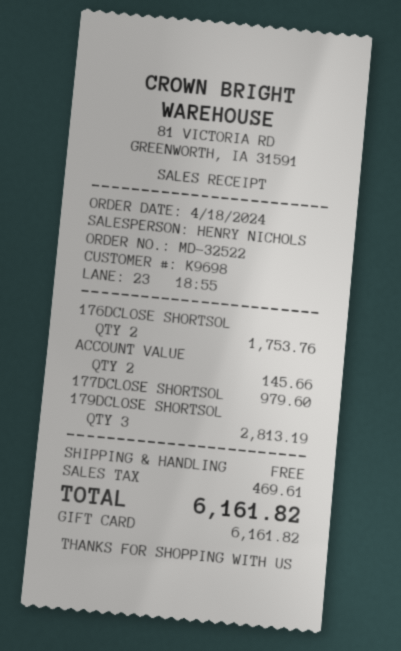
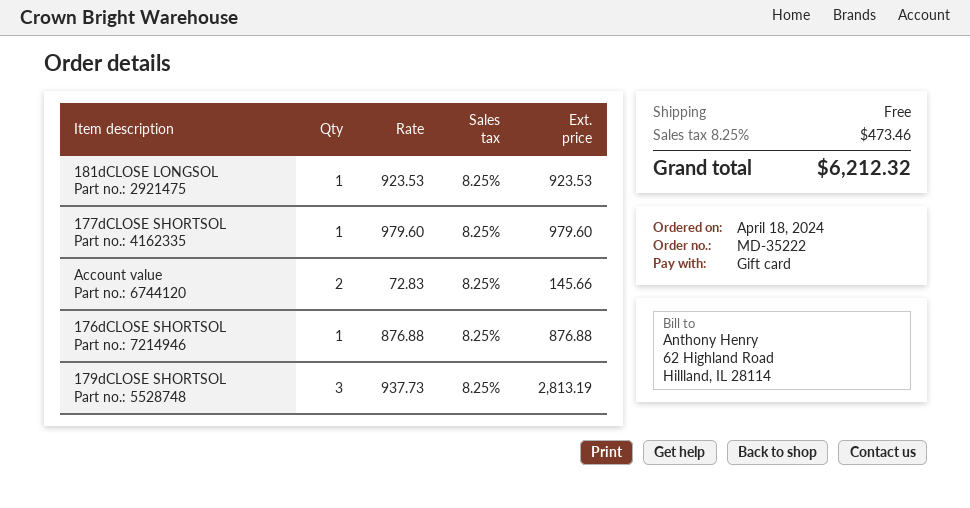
order number: MD-32522 -> MD-35222
176DCLOSE SHORTSOL: 2 for 1753.76 -> 1 for 876.88
181dCLOSE LONGSOL: none -> 1 for 923.53
tax: 469.61 -> 473.46
total: 6161.82 -> 6212.32

